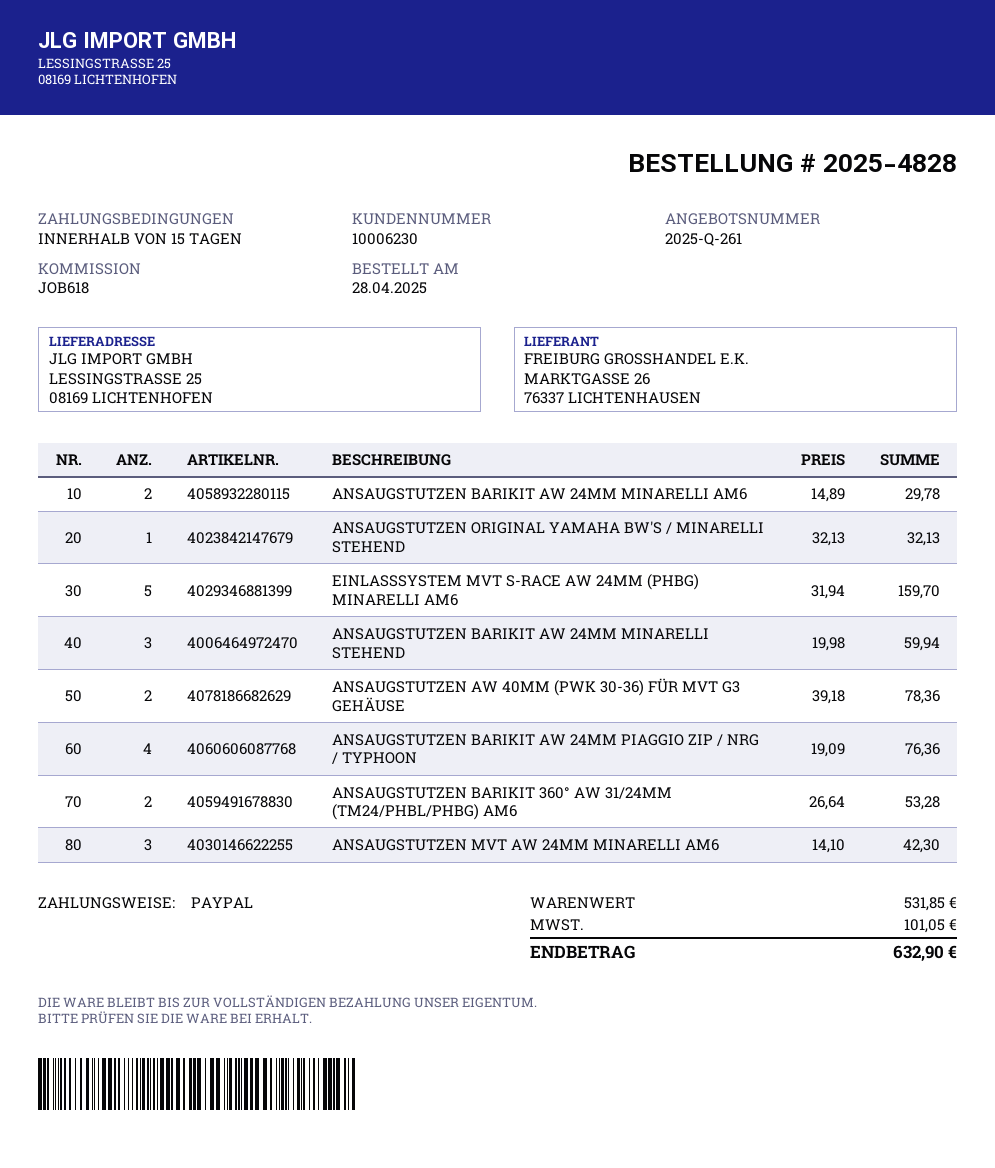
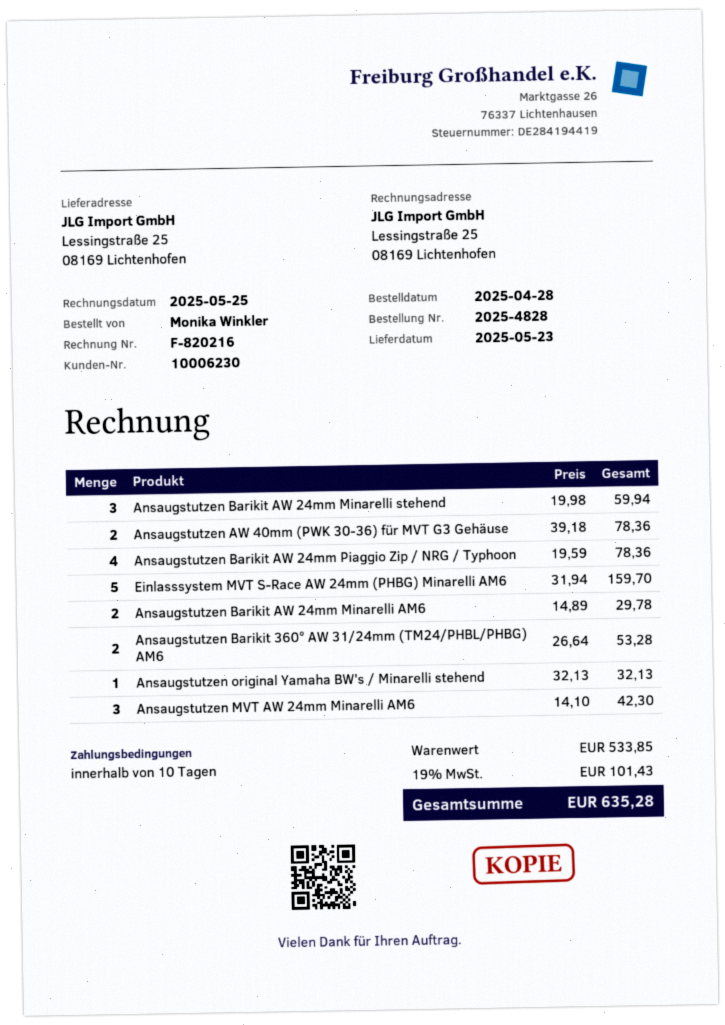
payment terms: 15 days -> 10 days
ANSAUGSTUTZEN BARIKIT AW 24MM PIAGGIO ZIP / NRG / TYPHOON: 4 x 19.09 = 76.36 -> 4 x 19.59 = 78.36
subtotal: 531.85 -> 533.85
tax: 101.05 -> 101.43
total: 632.90 -> 635.28

